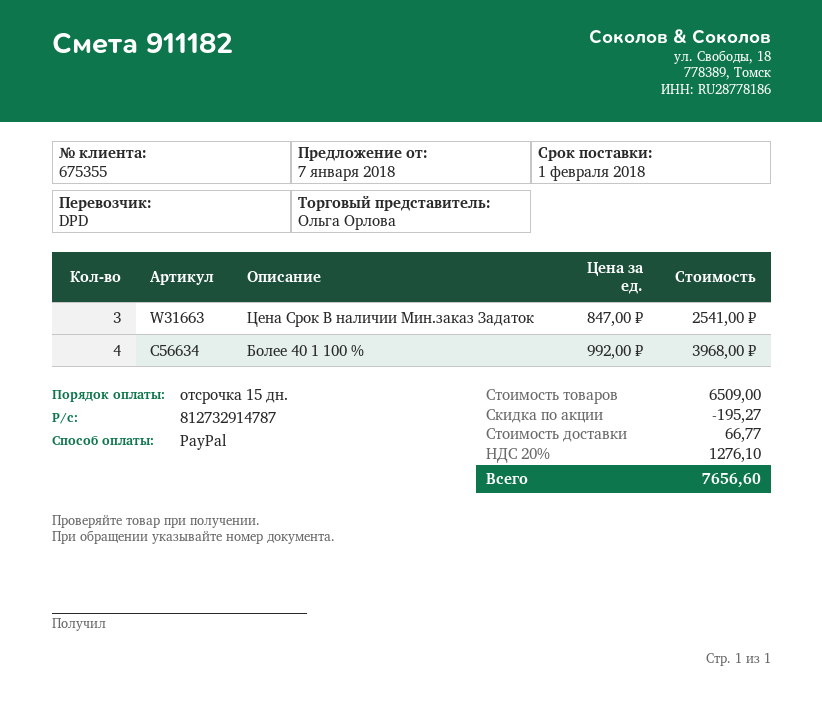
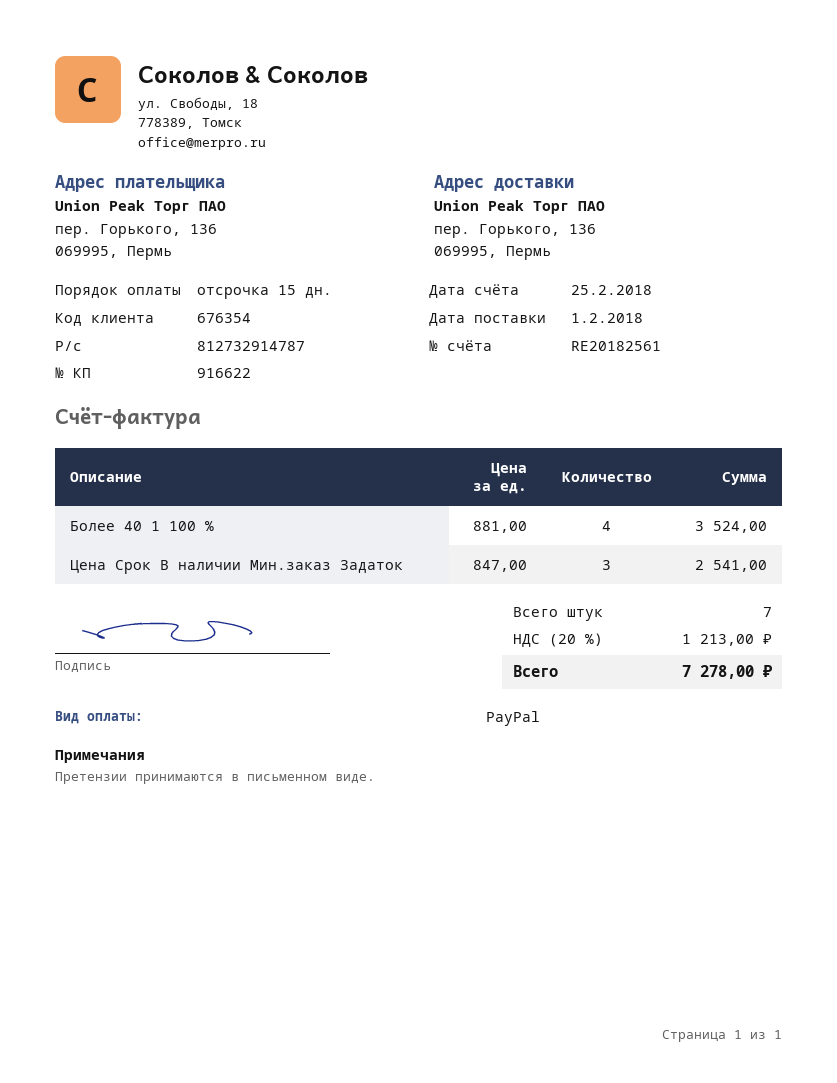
quote number: 911182 -> 916622
customer number: 675355 -> 676354
Более 40 1 100 %: 4 x 992.00 = 3968.00 -> 4 x 881.00 = 3524.00
discount: 195.27 -> none
shipping: 66.77 -> none
tax: 20% = 1276.10 -> 20% = 1213.00
total: 7656.60 -> 7278.00

